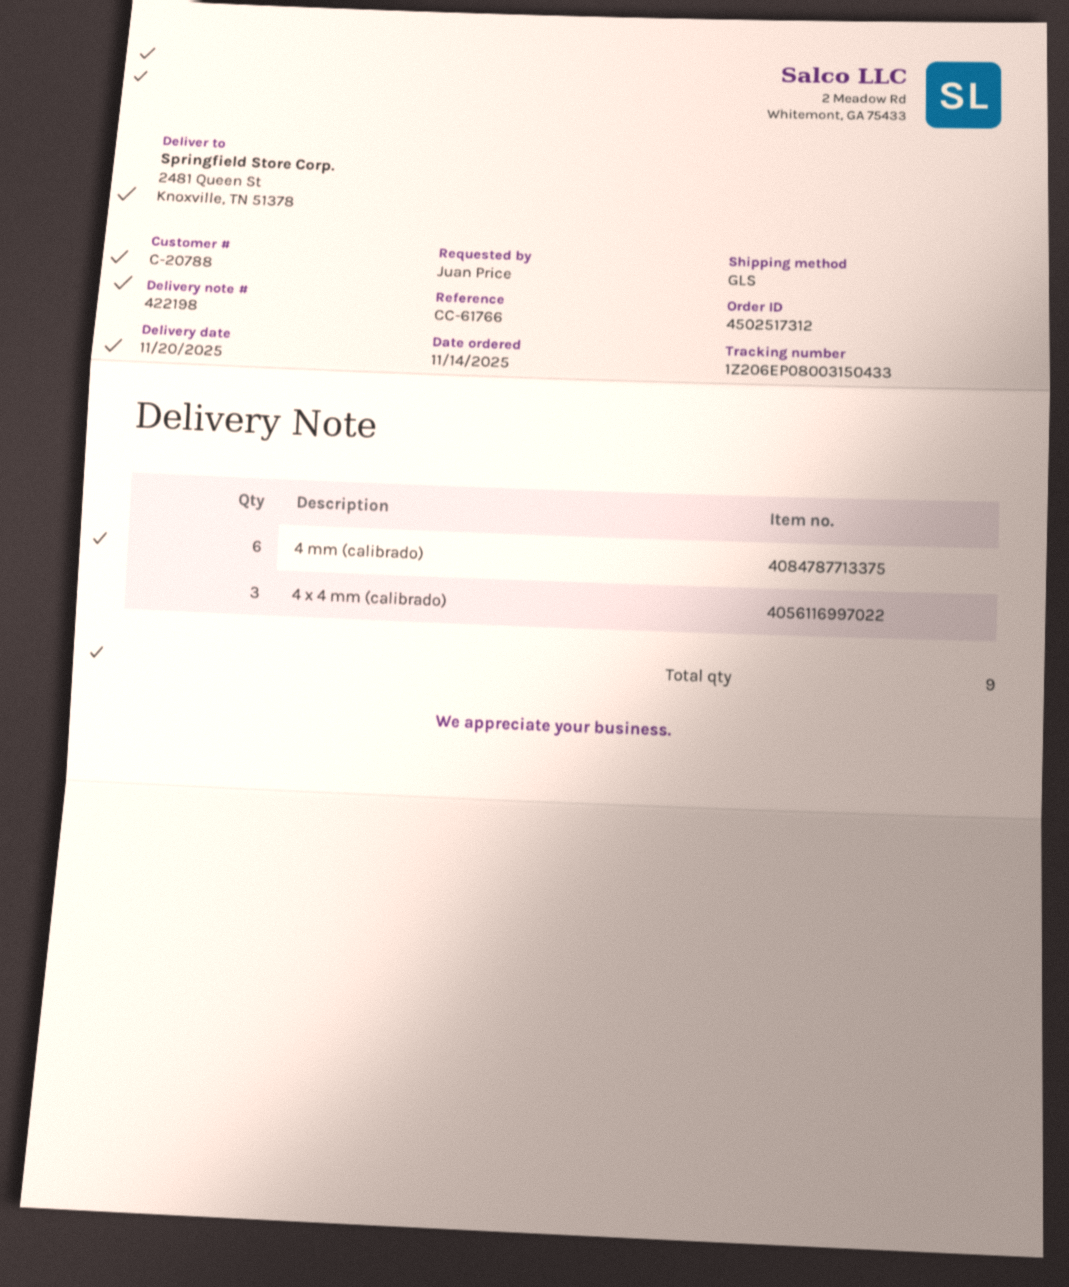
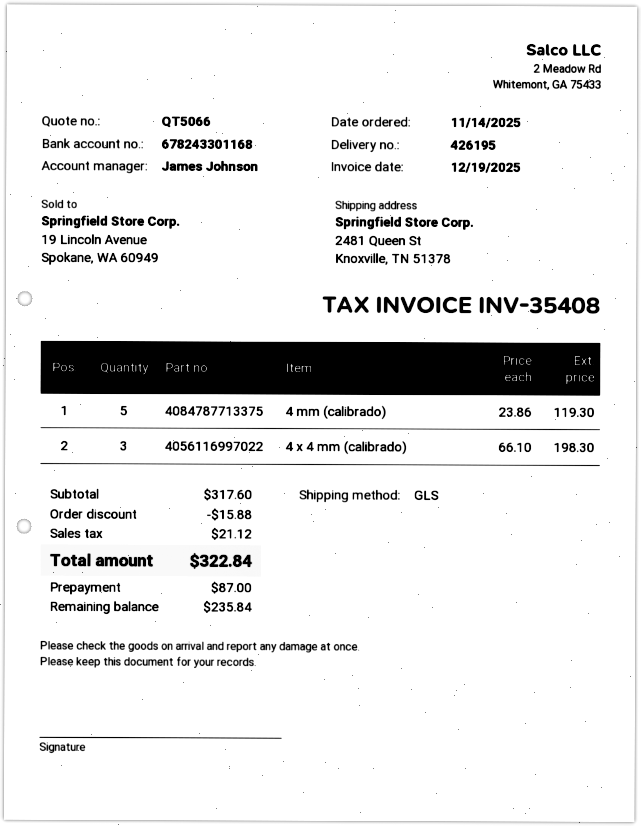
delivery note number: 422198 -> 426195
4 mm (calibrado): 6 -> 5

